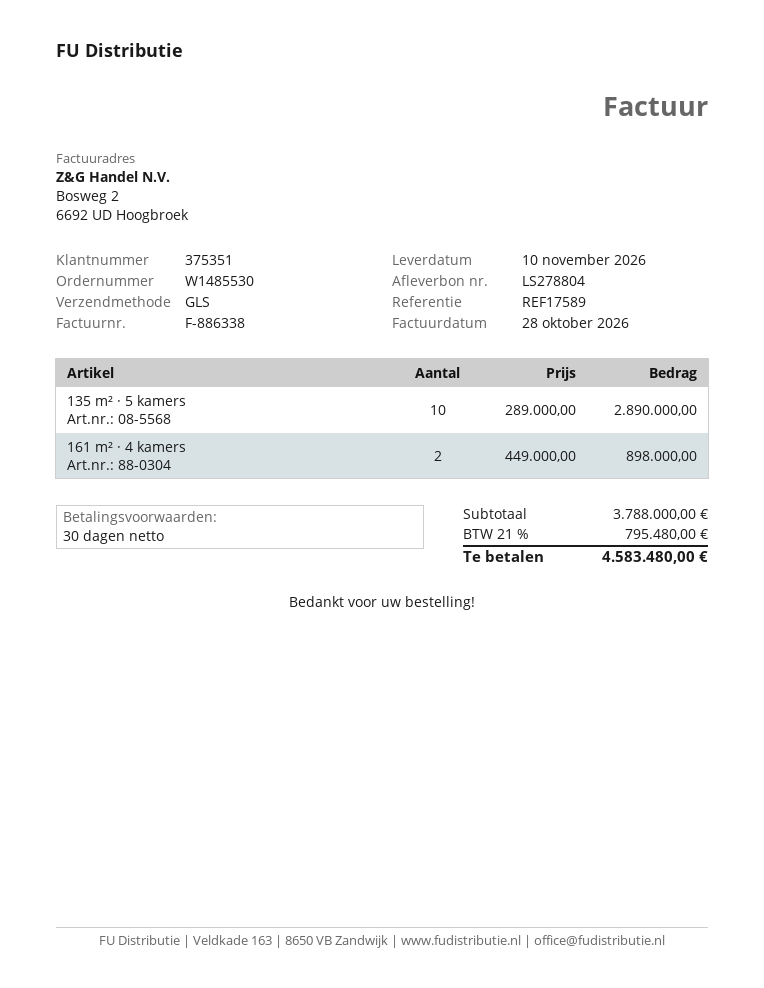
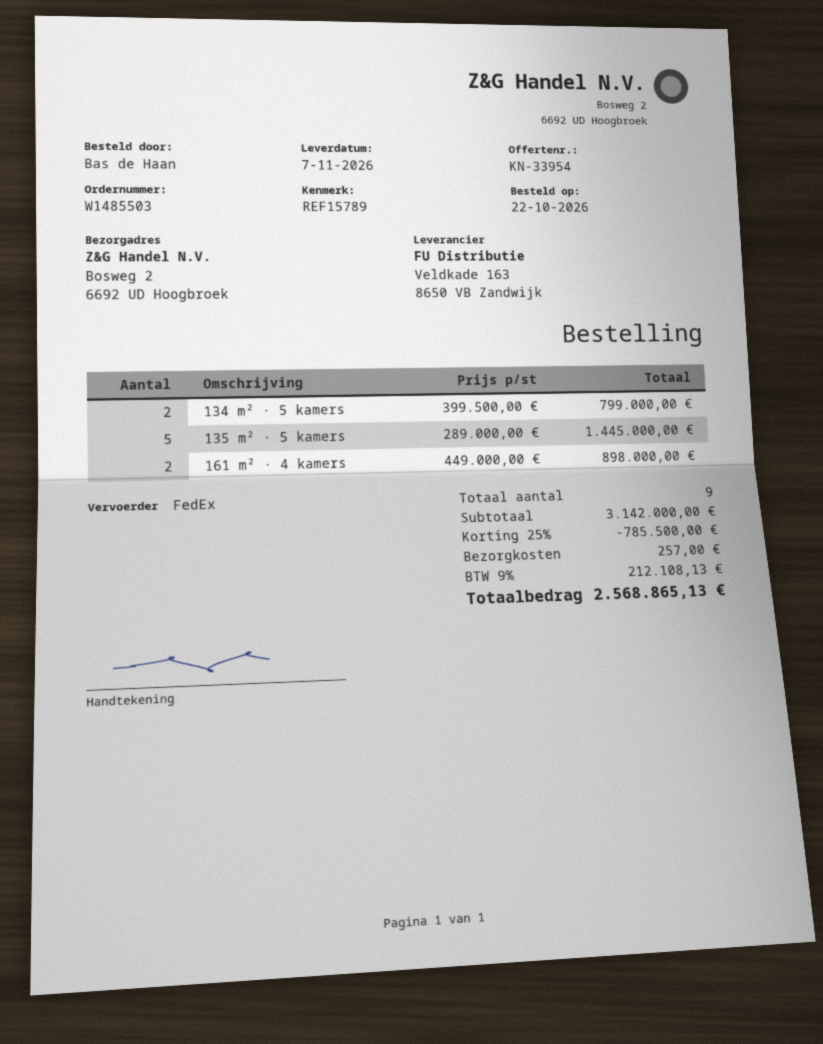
order number: W1485530 -> W1485503
delivery date: 2026-11-10 -> 2026-11-07
reference: REF17589 -> REF15789
shipping method: GLS -> FedEx
135 m² · 5 kamers: 10 x 289000.00 = 2890000.00 -> 5 x 289000.00 = 1445000.00
134 m² · 5 kamers: none -> 2 x 399500.00 = 799000.00
subtotal: 3788000.00 -> 3142000.00
discount: none -> 25% = 785500.00
shipping: none -> 257.00
tax: 21% = 795480.00 -> 9% = 212108.13
total: 4583480.00 -> 2568865.13

